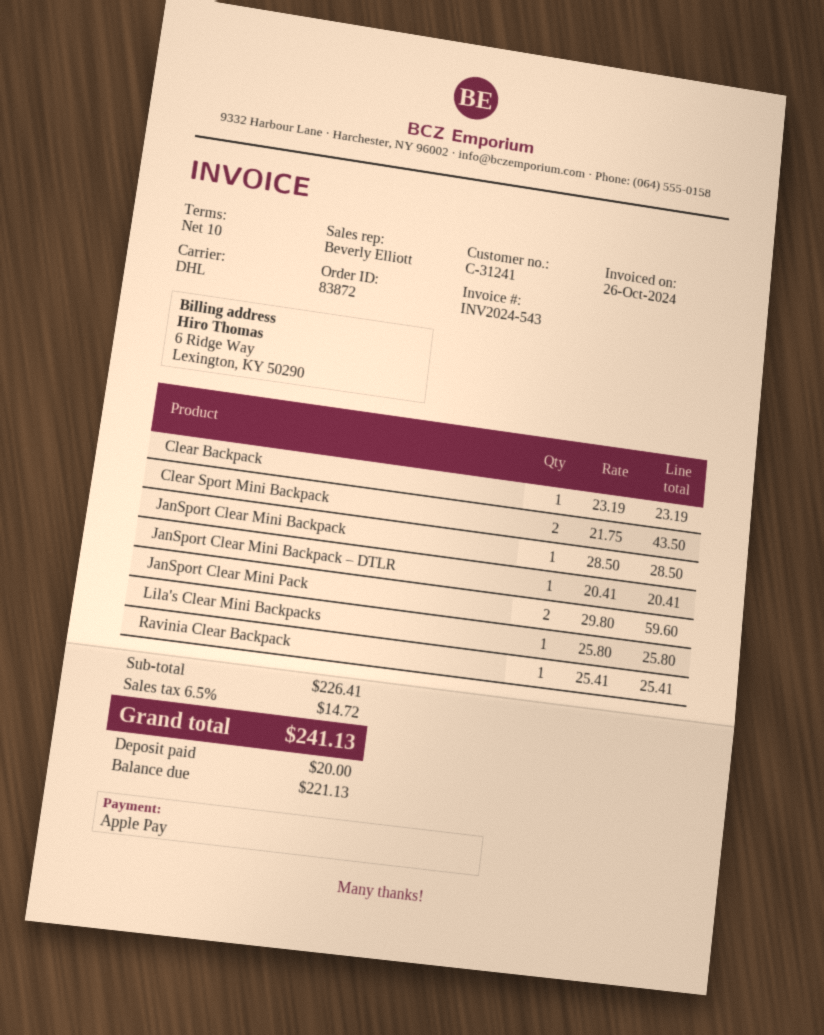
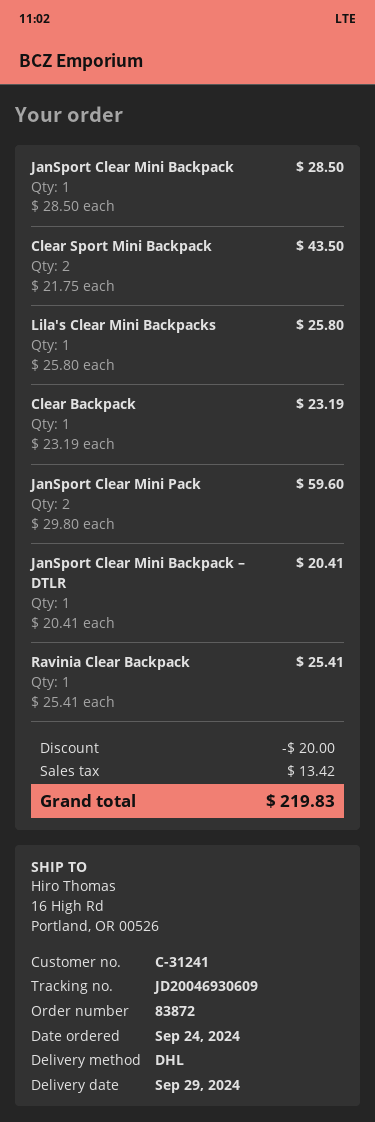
discount: none -> 20.00
tax: 14.72 -> 13.42
total: 241.13 -> 219.83

